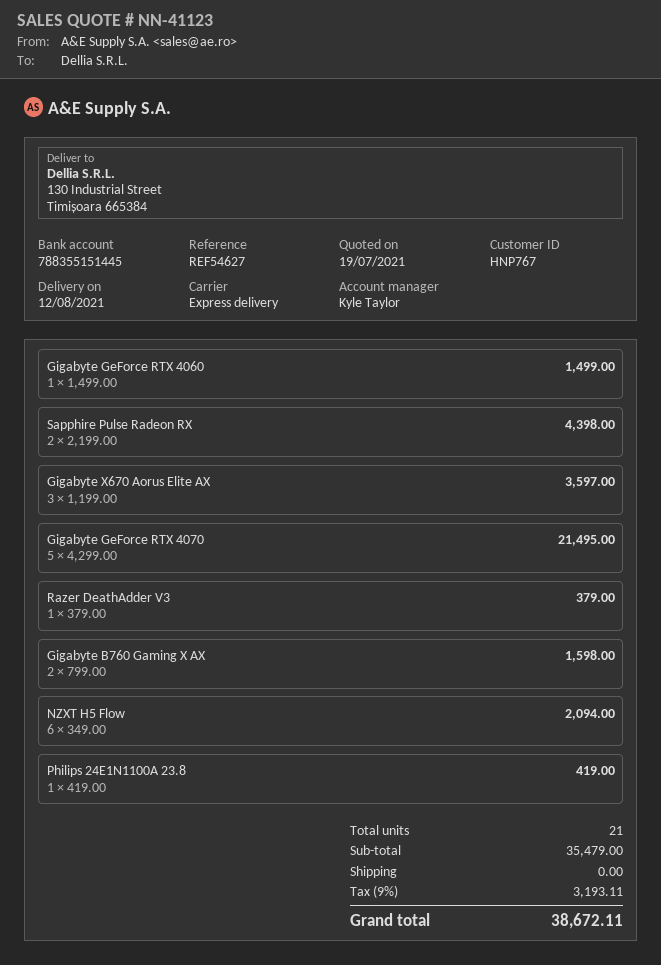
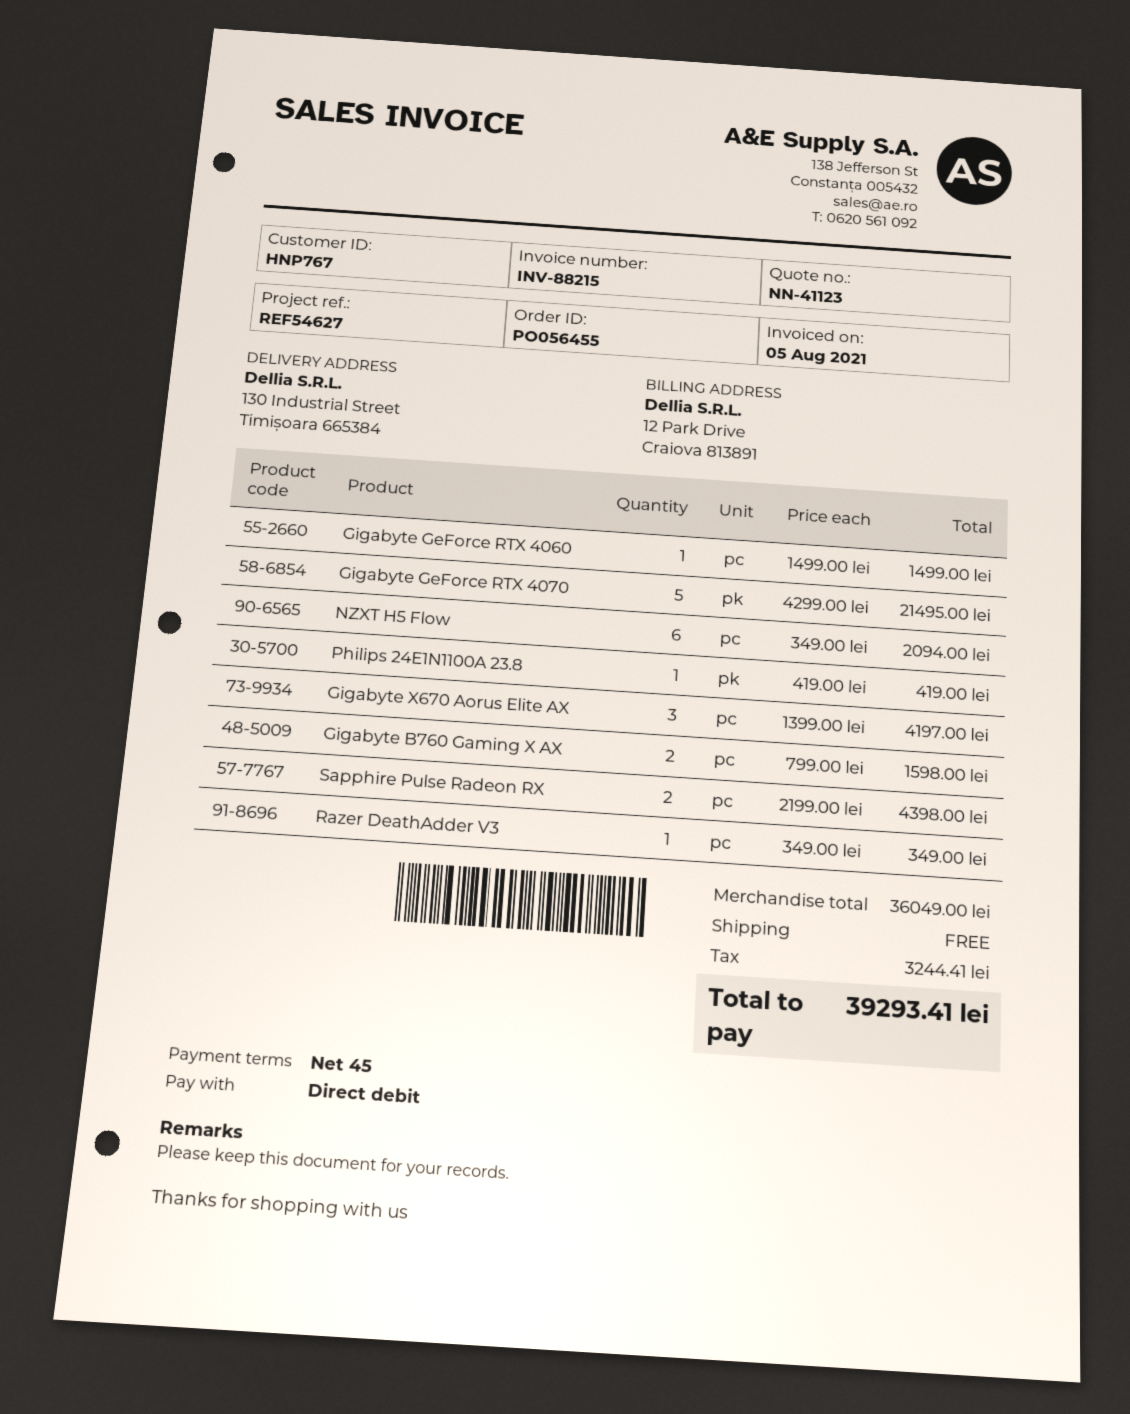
Gigabyte X670 Aorus Elite AX: 3 x 1199.00 = 3597.00 -> 3 x 1399.00 = 4197.00
Razer DeathAdder V3: 1 x 379.00 = 379.00 -> 1 x 349.00 = 349.00
subtotal: 35479.00 -> 36049.00
tax: 3193.11 -> 3244.41
total: 38672.11 -> 39293.41

